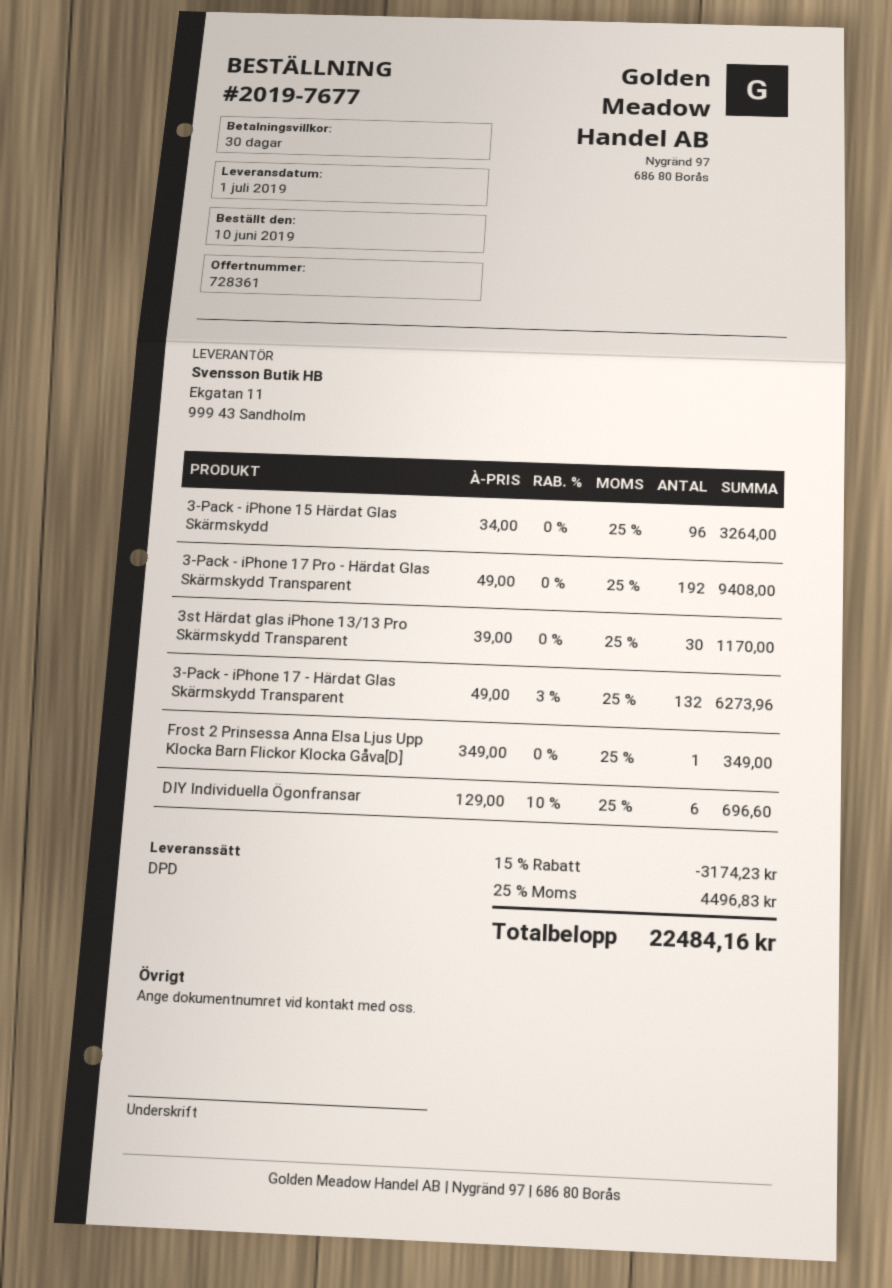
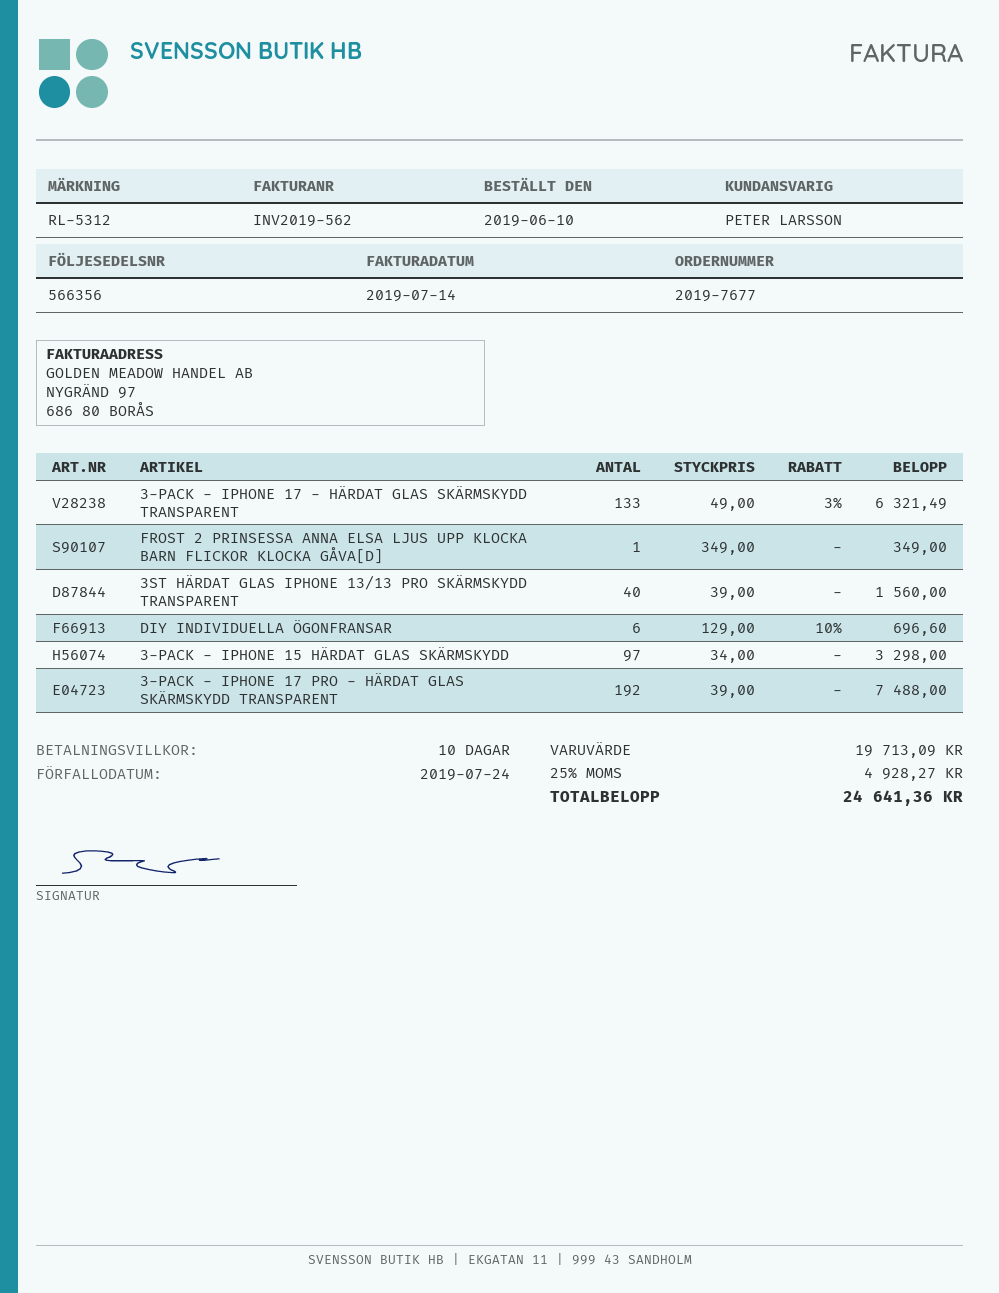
payment terms: 30 days -> 10 days
3-Pack - iPhone 15 Härdat Glas Skärmskydd: 96 x 34.00 = 3264.00 -> 97 x 34.00 = 3298.00
3-Pack - iPhone 17 Pro - Härdat Glas Skärmskydd Transparent: 192 x 49.00 = 9408.00 -> 192 x 39.00 = 7488.00
3st Härdat glas iPhone 13/13 Pro Skärmskydd Transparent: 30 x 39.00 = 1170.00 -> 40 x 39.00 = 1560.00
3-Pack - iPhone 17 - Härdat Glas Skärmskydd Transparent: 132 x 49.00 - 3% = 6273.96 -> 133 x 49.00 - 3% = 6321.49
discount: 15% = 3174.23 -> none
tax: 25% = 4496.83 -> 25% = 4928.27
total: 22484.16 -> 24641.36

